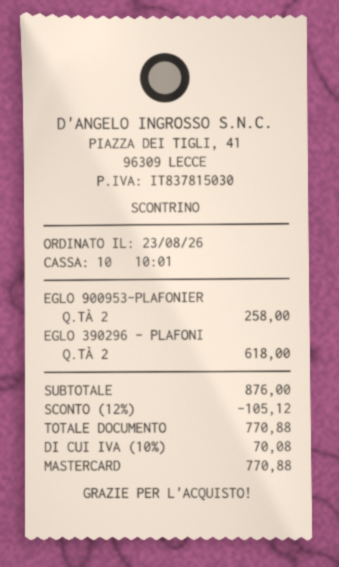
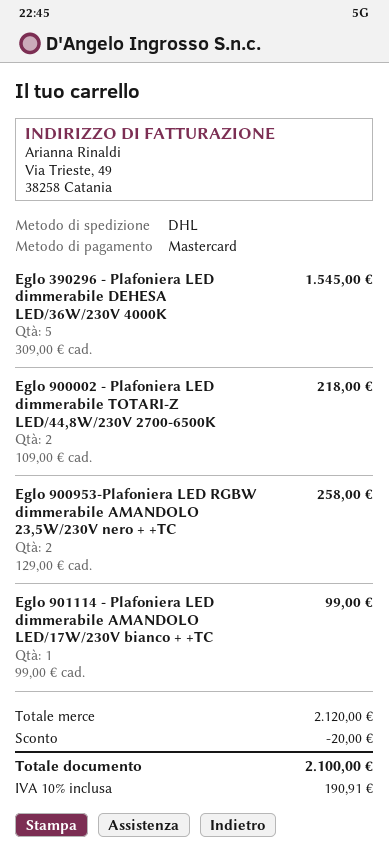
EGLO 390296 - PLAFONI: 2 for 618.00 -> 5 for 1545.00
Eglo 900002 - Plafoniera LED dimmerabile TOTARI-Z LED/44,8W/230V 2700-6500K: none -> 2 for 218.00
Eglo 901114 - Plafoniera LED dimmerabile AMANDOLO LED/17W/230V bianco + +TC: none -> 1 for 99.00
subtotal: 876.00 -> 2120.00
discount: 105.12 -> 20.00
tax: 10% = 70.08 -> 10% = 190.91
total: 770.88 -> 2100.00

